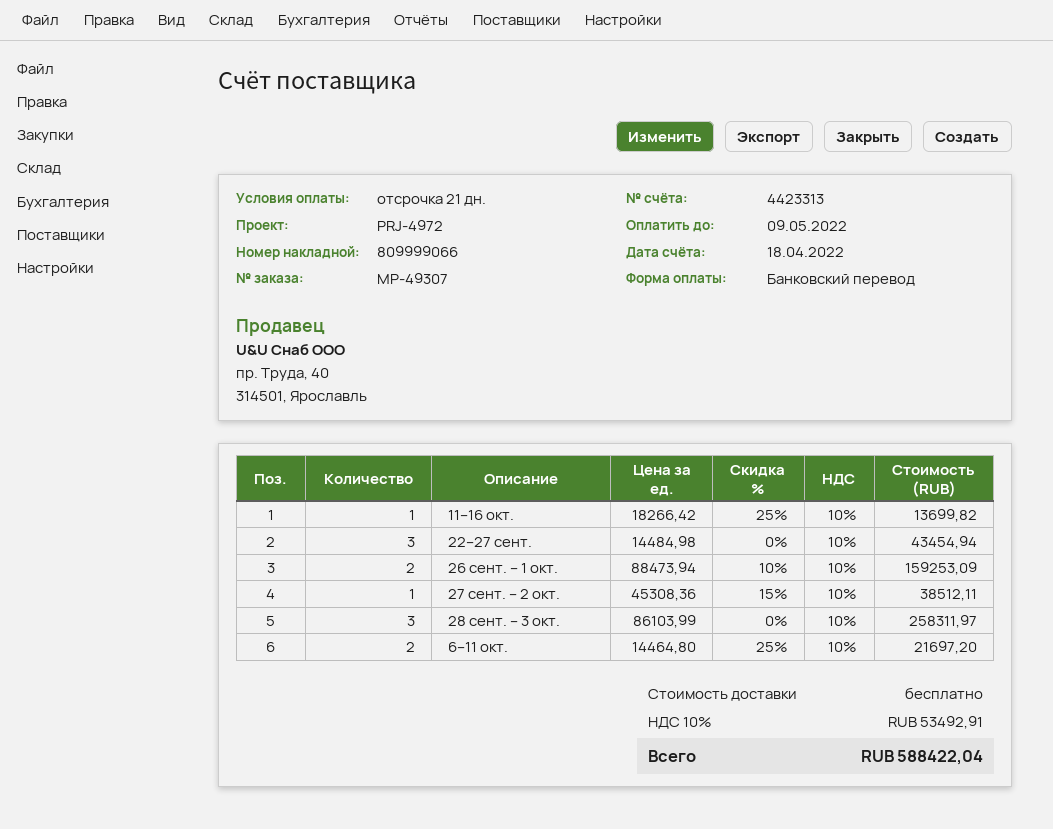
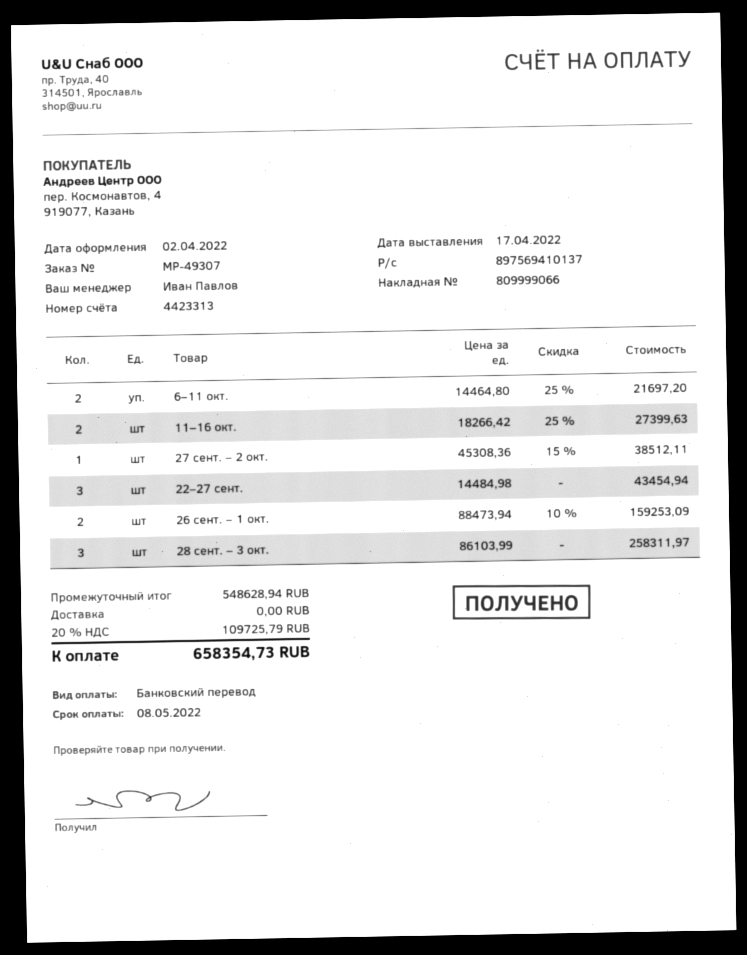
invoice date: 2022-04-18 -> 2022-04-17
due date: 2022-05-09 -> 2022-05-08
11–16 окт.: 1 x 18266.42 - 25% = 13699.82 -> 2 x 18266.42 - 25% = 27399.63
tax: 10% = 53492.91 -> 20% = 109725.79
total: 588422.04 -> 658354.73

